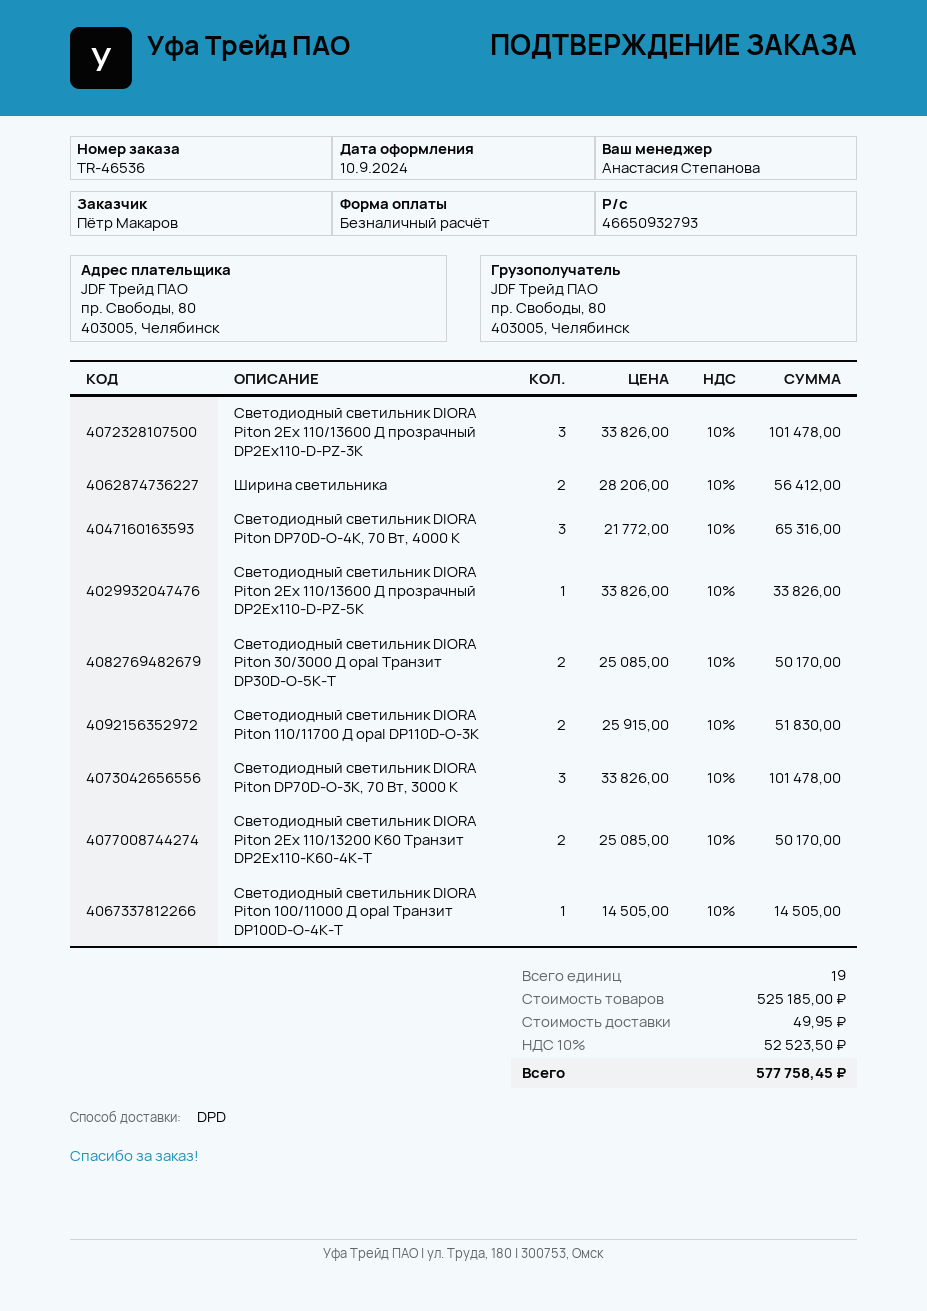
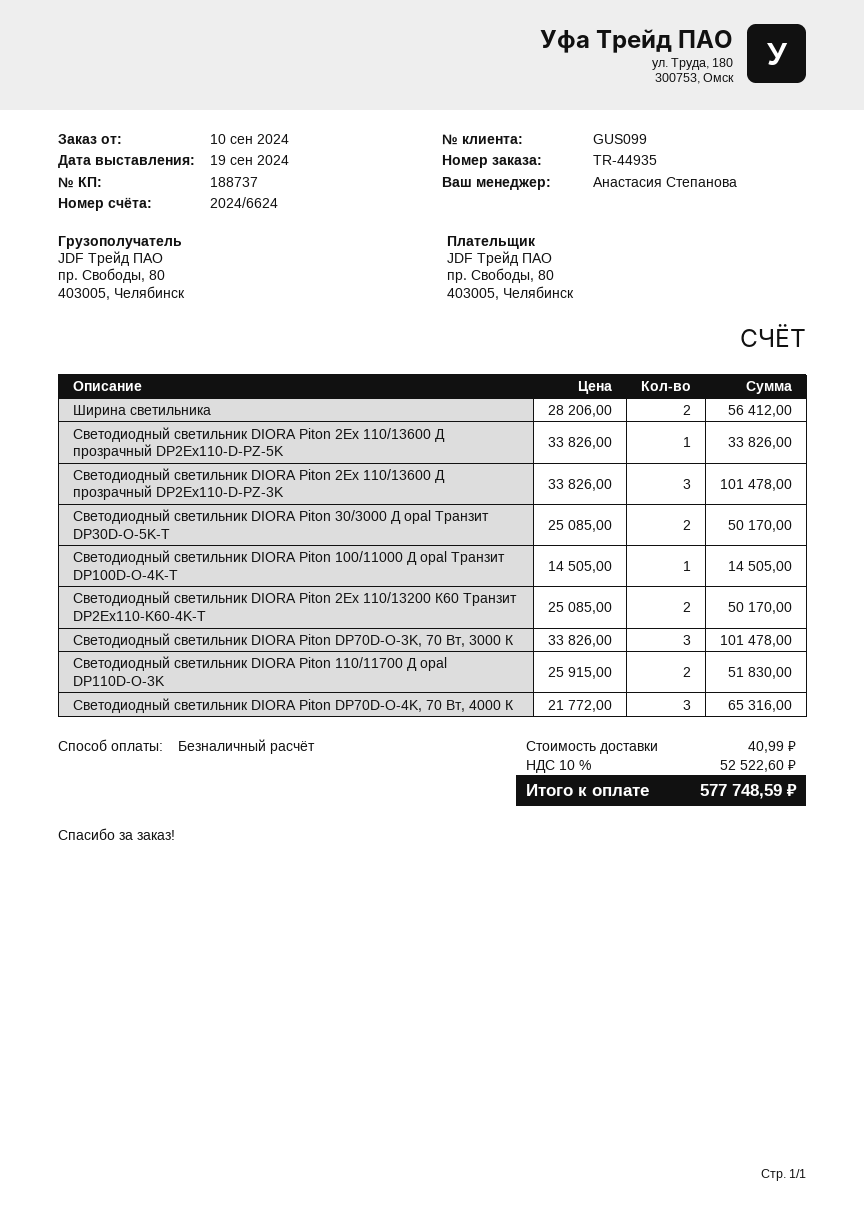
order number: TR-46536 -> TR-44935
shipping: 49.95 -> 40.99
tax: 10% = 52523.50 -> 10% = 52522.60
total: 577758.45 -> 577748.59

